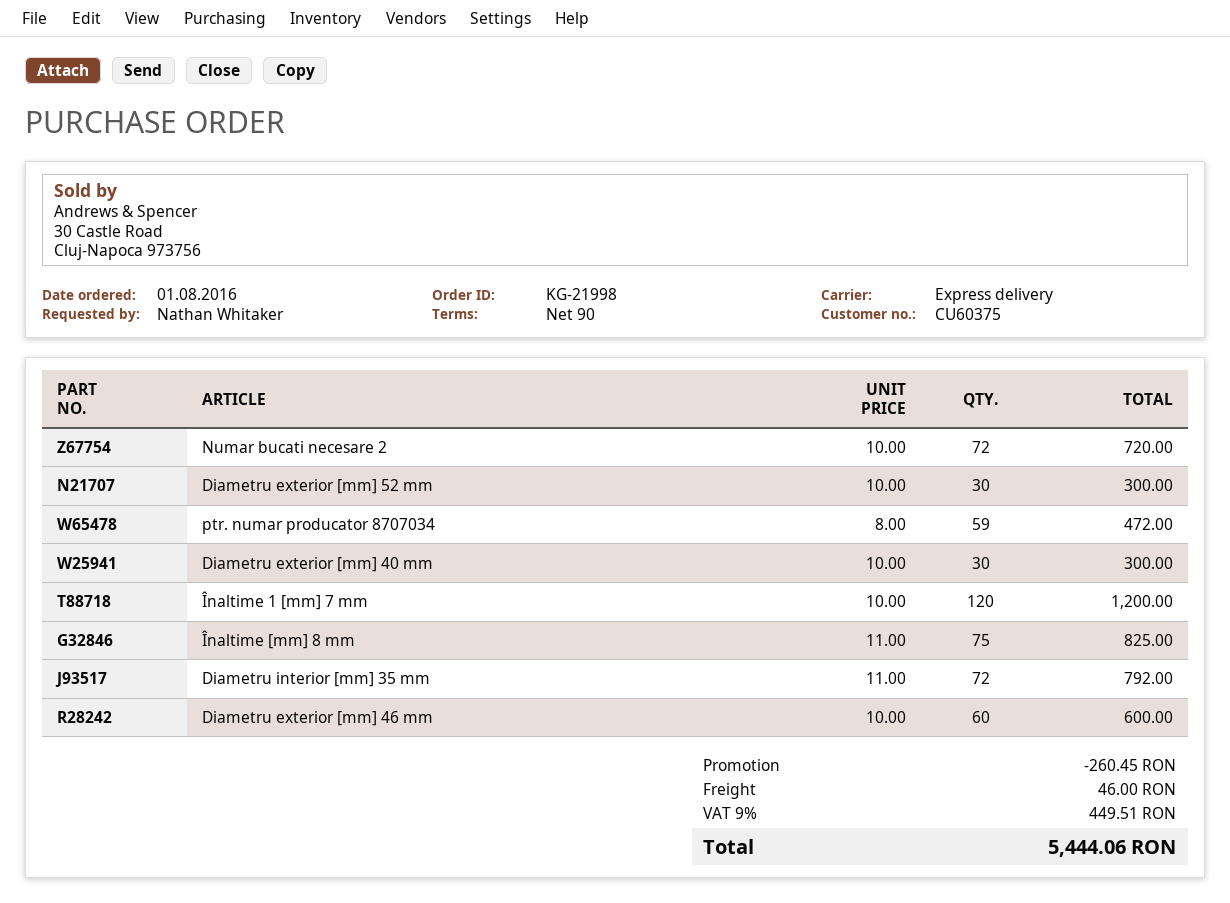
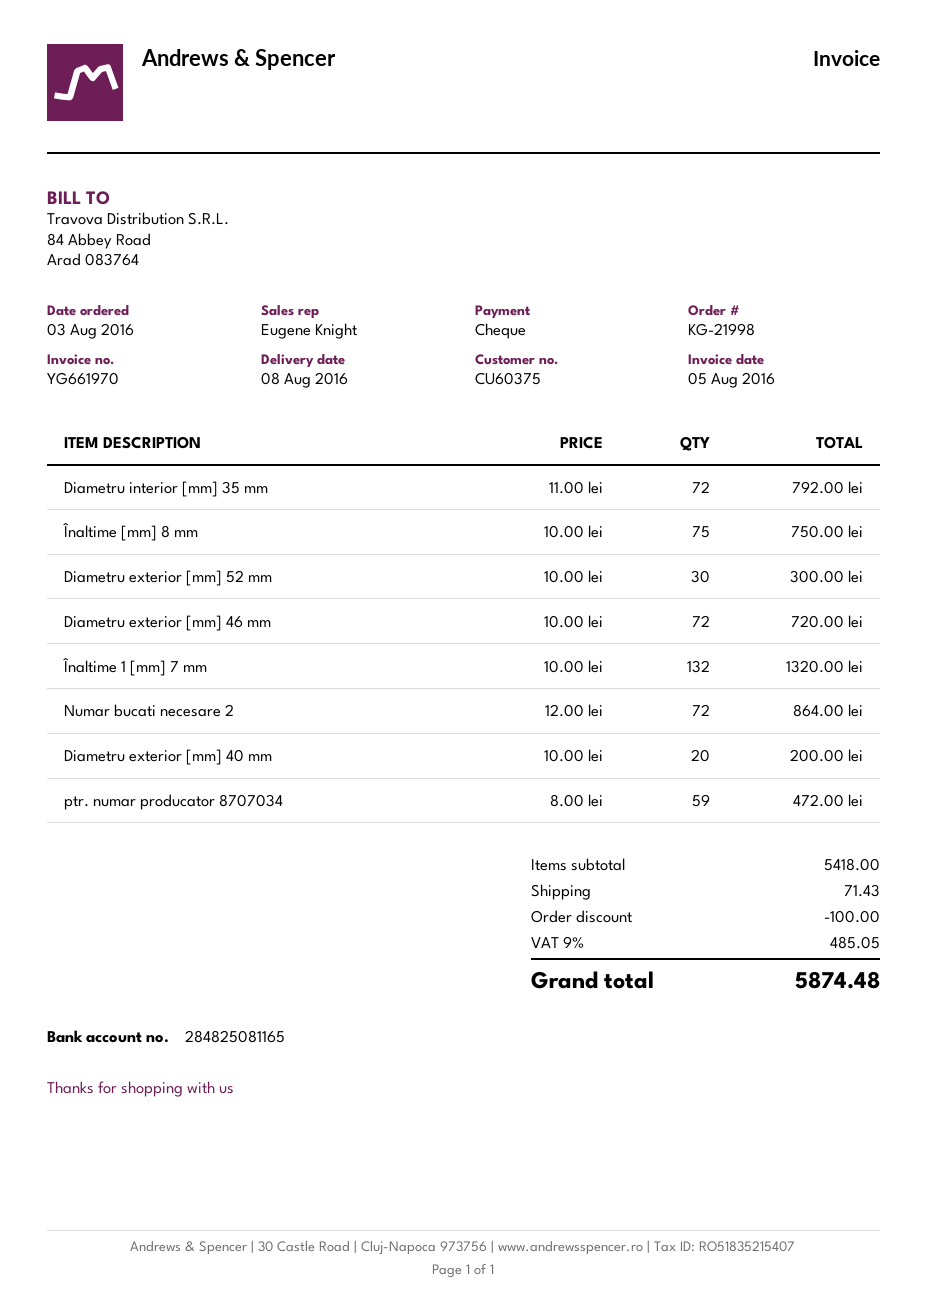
order date: 2016-08-01 -> 2016-08-03
Numar bucati necesare 2: 72 x 10.00 = 720.00 -> 72 x 12.00 = 864.00
Diametru exterior [mm] 40 mm: 30 x 10.00 = 300.00 -> 20 x 10.00 = 200.00
Înaltime 1 [mm] 7 mm: 120 x 10.00 = 1200.00 -> 132 x 10.00 = 1320.00
Înaltime [mm] 8 mm: 75 x 11.00 = 825.00 -> 75 x 10.00 = 750.00
Diametru exterior [mm] 46 mm: 60 x 10.00 = 600.00 -> 72 x 10.00 = 720.00
discount: 260.45 -> 100.00
shipping: 46.00 -> 71.43
tax: 9% = 449.51 -> 9% = 485.05
total: 5444.06 -> 5874.48

